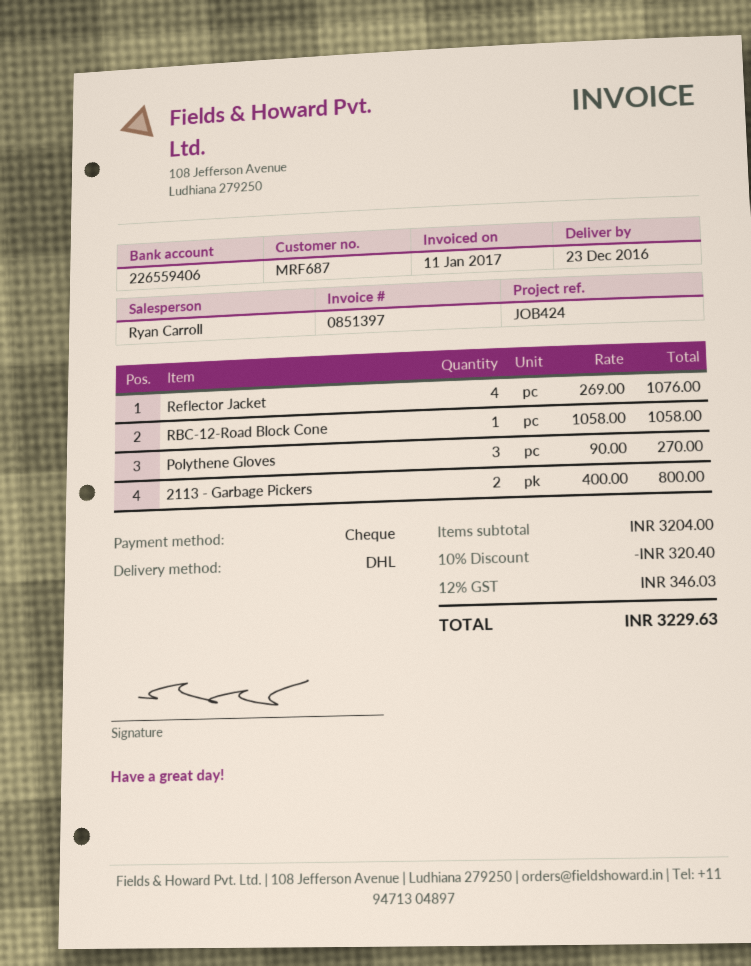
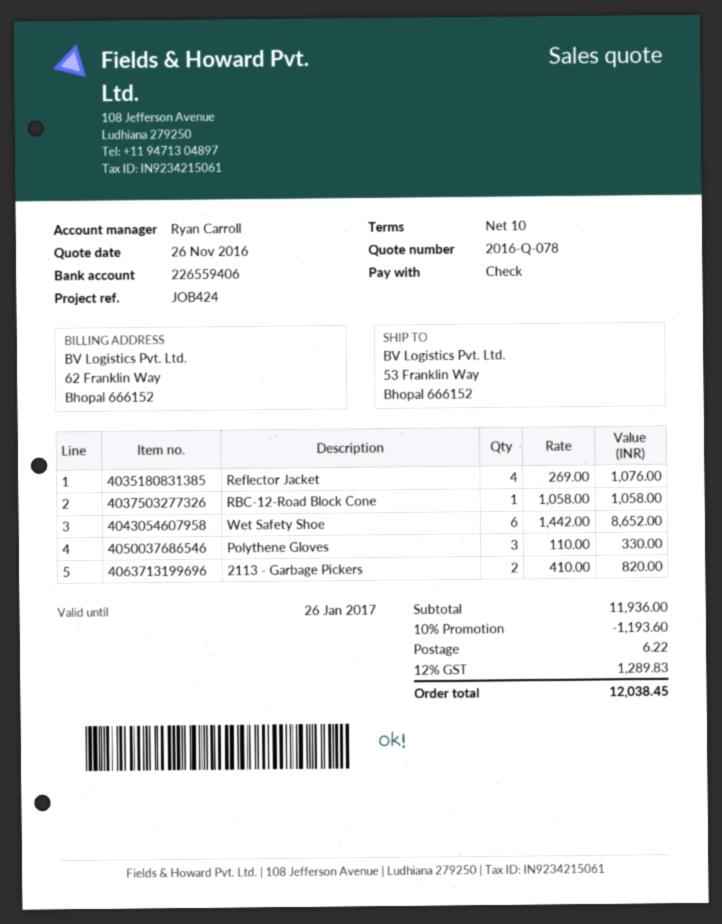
Polythene Gloves: 3 x 90.00 = 270.00 -> 3 x 110.00 = 330.00
2113 - Garbage Pickers: 2 x 400.00 = 800.00 -> 2 x 410.00 = 820.00
Wet Safety Shoe: none -> 6 x 1442.00 = 8652.00
subtotal: 3204.00 -> 11936.00
discount: 10% = 320.40 -> 10% = 1193.60
shipping: none -> 6.22
tax: 12% = 346.03 -> 12% = 1289.83
total: 3229.63 -> 12038.45

